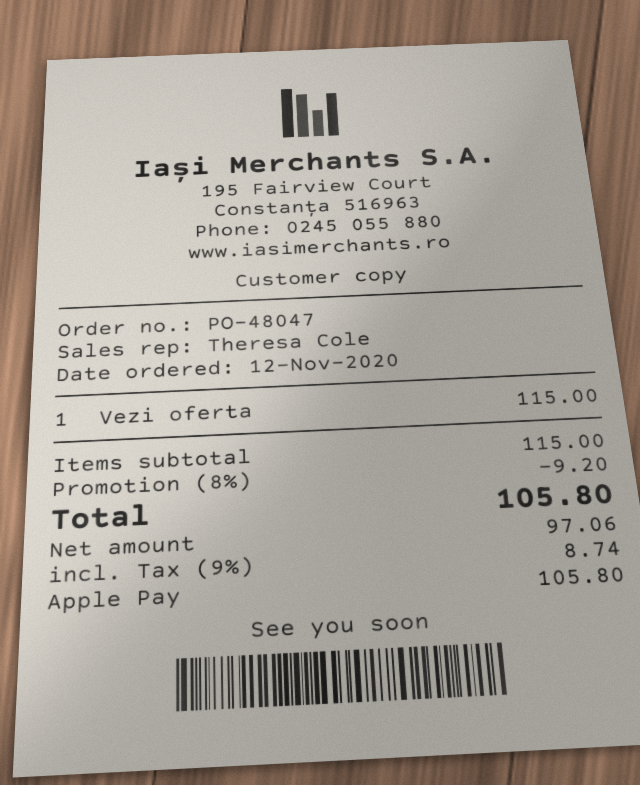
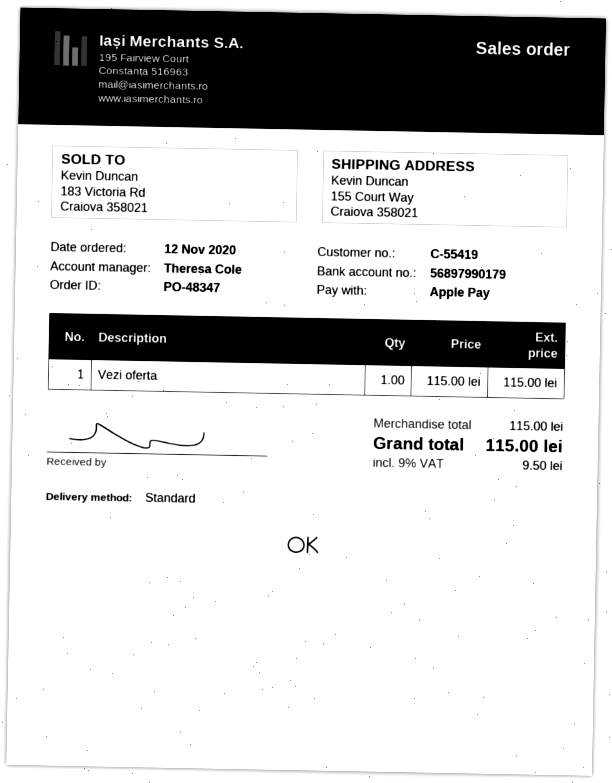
order number: PO-48047 -> PO-48347
discount: 8% = 9.20 -> none
tax: 9% = 8.74 -> 9% = 9.50
total: 105.80 -> 115.00

